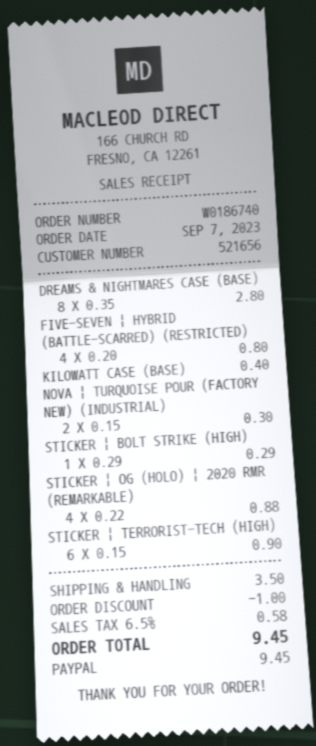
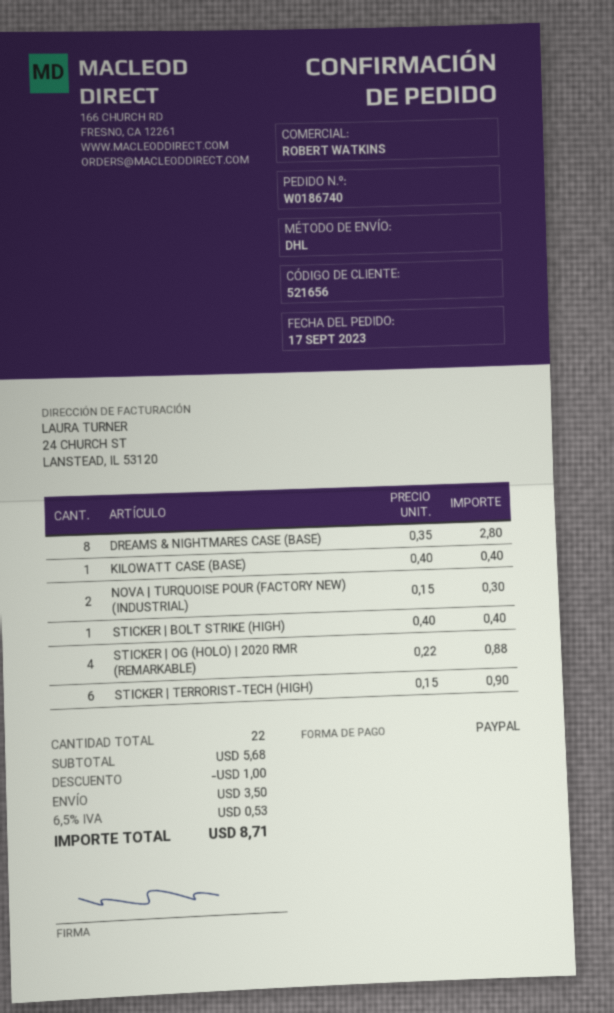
order date: 2023-09-07 -> 2023-09-17
FIVE-SEVEN | HYBRID (BATTLE-SCARRED) (RESTRICTED): 4 x 0.20 = 0.80 -> none
STICKER | BOLT STRIKE (HIGH): 1 x 0.29 = 0.29 -> 1 x 0.40 = 0.40
tax: 6.5% = 0.58 -> 6.5% = 0.53
total: 9.45 -> 8.71

